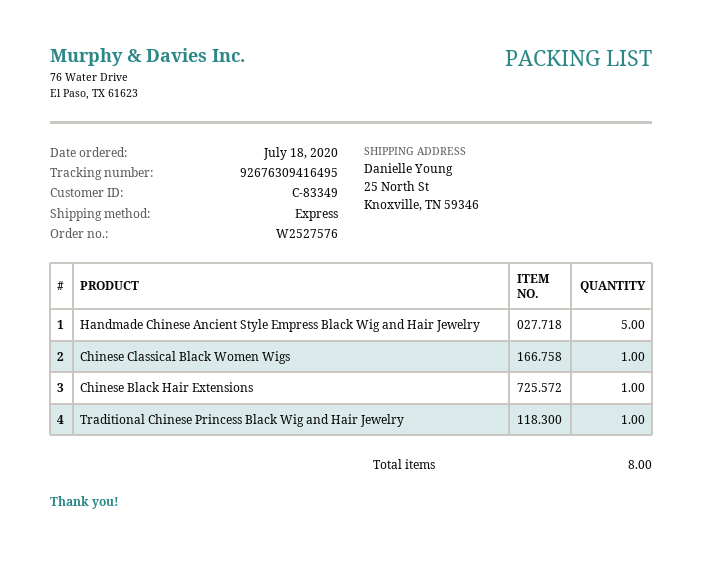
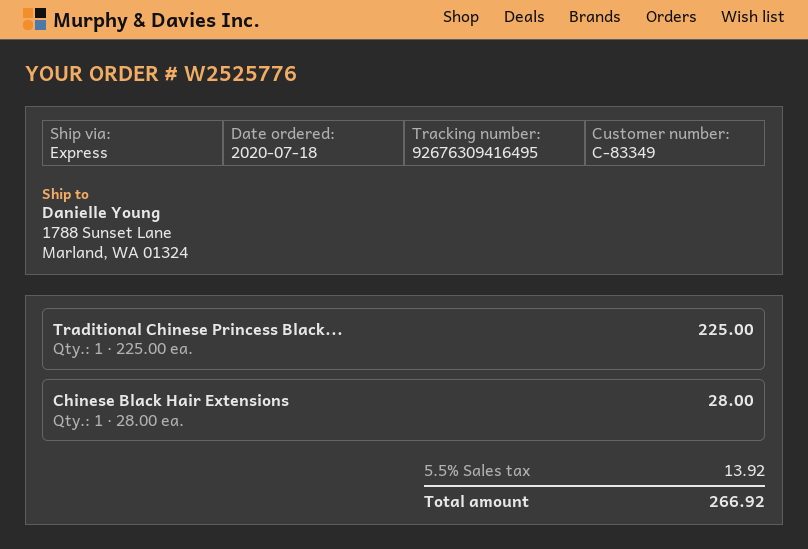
order number: W2527576 -> W2525776
ship to: 25 North St, Knoxville, TN 59346 -> 1788 Sunset Lane, Marland, WA 01324
Handmade Chinese Ancient Style Empress Black Wig and Hair Jewelry: 5 -> none
Chinese Classical Black Women Wigs: 1 -> none

